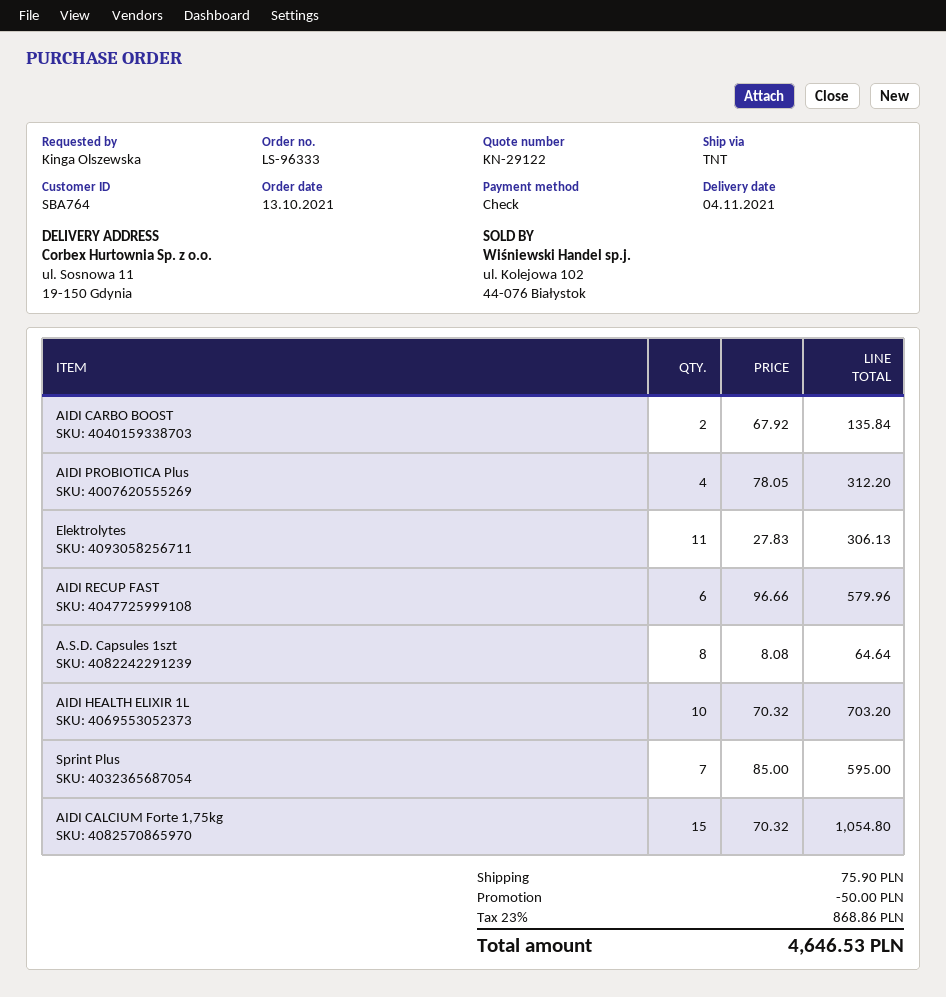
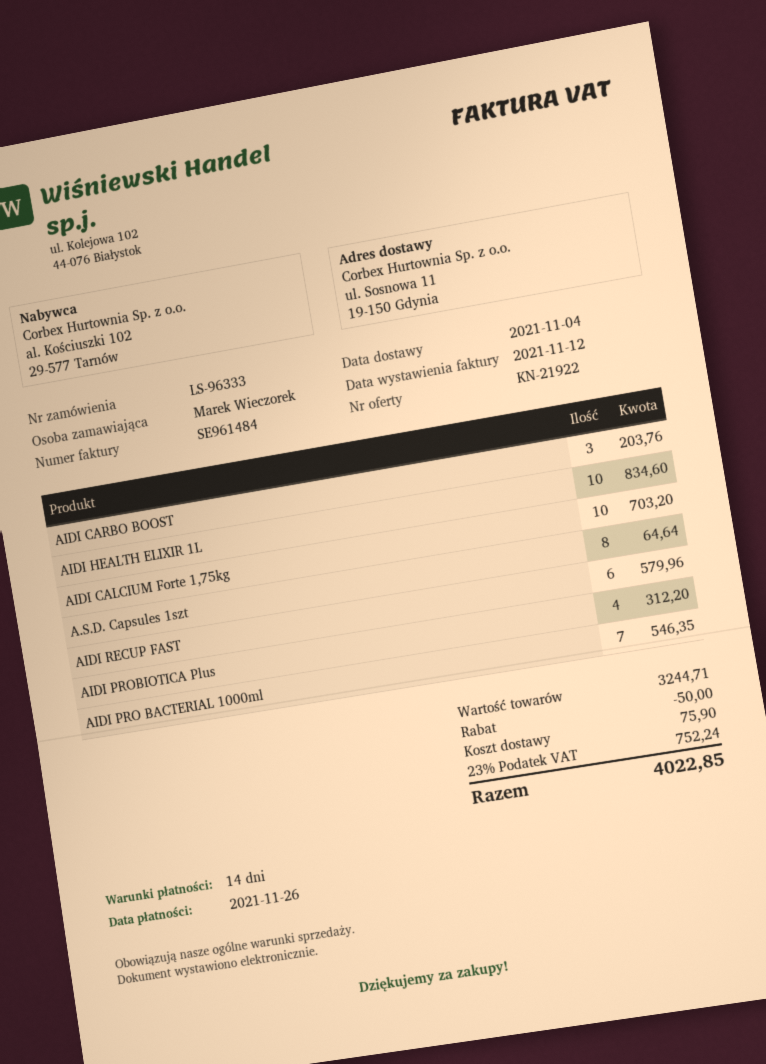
quote number: KN-29122 -> KN-21922
ordered by: Kinga Olszewska -> Marek Wieczorek
AIDI CARBO BOOST: 2 for 135.84 -> 3 for 203.76
Elektrolytes: 11 for 306.13 -> none
AIDI HEALTH ELIXIR 1L: 10 for 703.20 -> 10 for 834.60
Sprint Plus: 7 for 595.00 -> none
AIDI CALCIUM Forte 1,75kg: 15 for 1054.80 -> 10 for 703.20
AIDI PRO BACTERIAL 1000ml: none -> 7 for 546.35
tax: 23% = 868.86 -> 23% = 752.24
total: 4646.53 -> 4022.85

